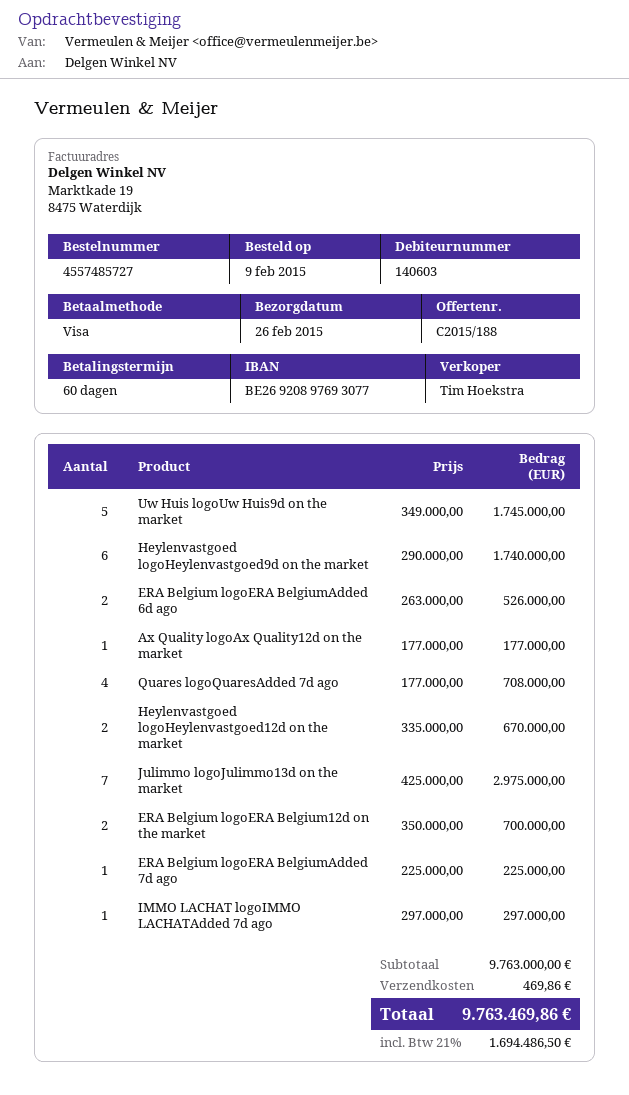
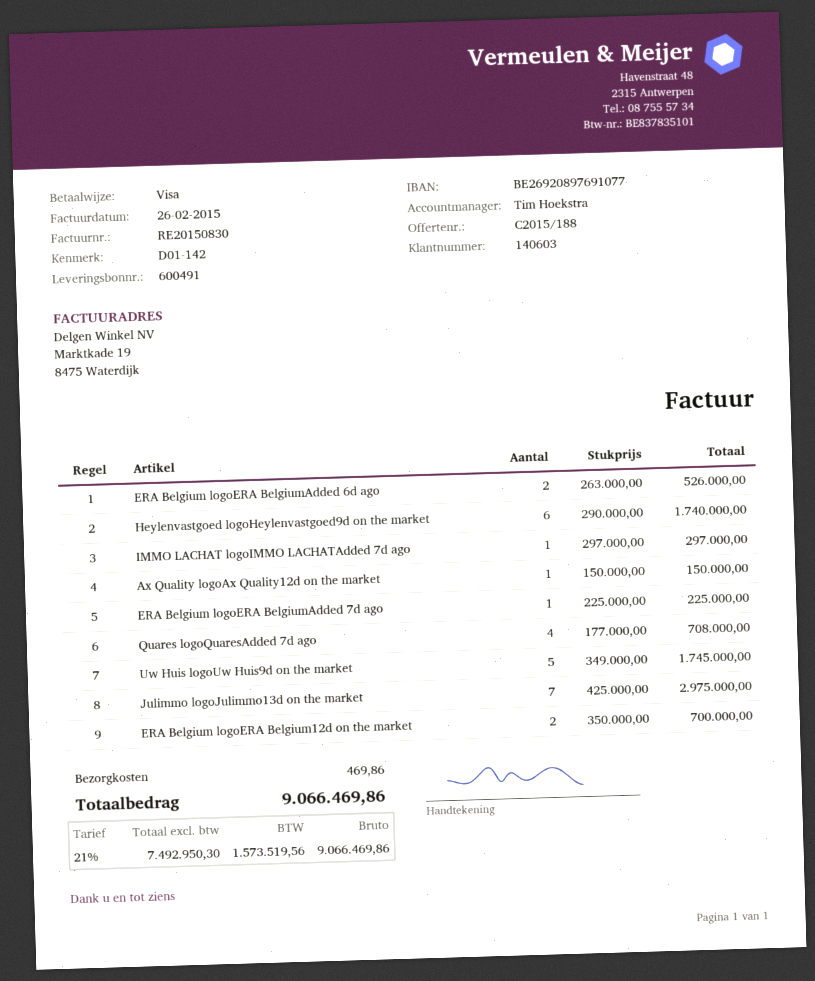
bank account: BE26920897693077 -> BE26920897691077
Ax Quality logoAx Quality12d on the market: 1 x 177000.00 = 177000.00 -> 1 x 150000.00 = 150000.00
Heylenvastgoed logoHeylenvastgoed12d on the market: 2 x 335000.00 = 670000.00 -> none
tax: 21% = 1694486.50 -> 21% = 1573519.56
total: 9763469.86 -> 9066469.86

